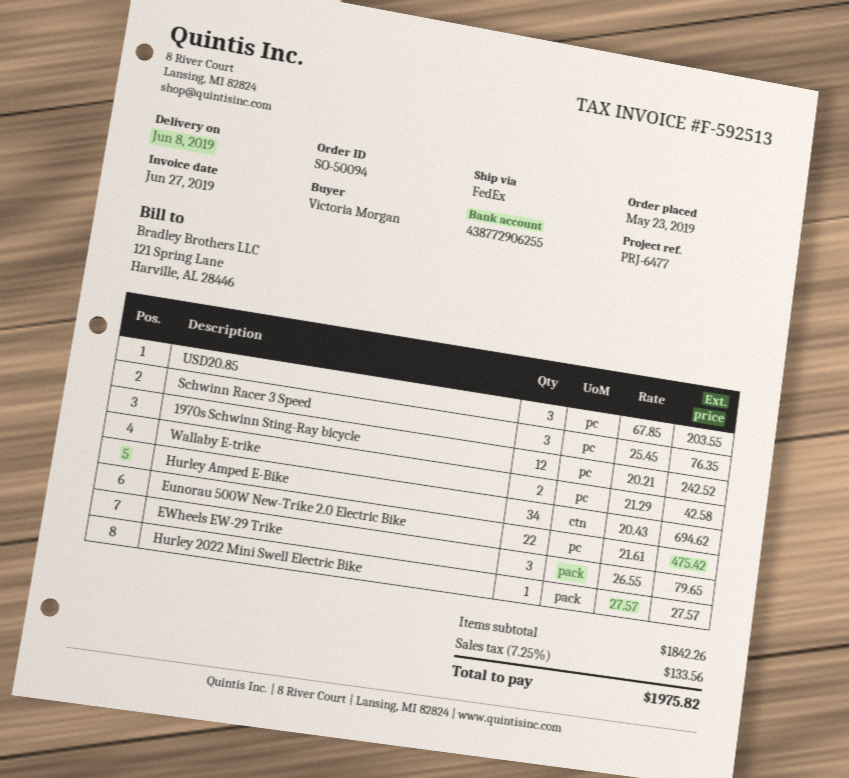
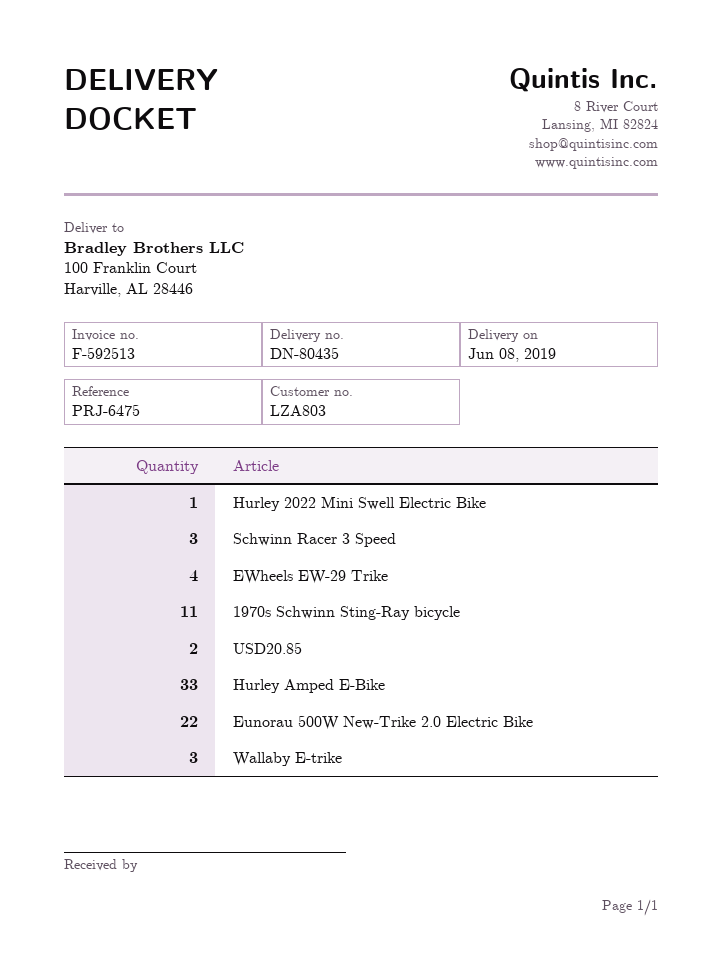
reference: PRJ-6477 -> PRJ-6475
USD20.85: 3 -> 2
1970s Schwinn Sting-Ray bicycle: 12 -> 11
Wallaby E-trike: 2 -> 3
Hurley Amped E-Bike: 34 -> 33
EWheels EW-29 Trike: 3 -> 4

